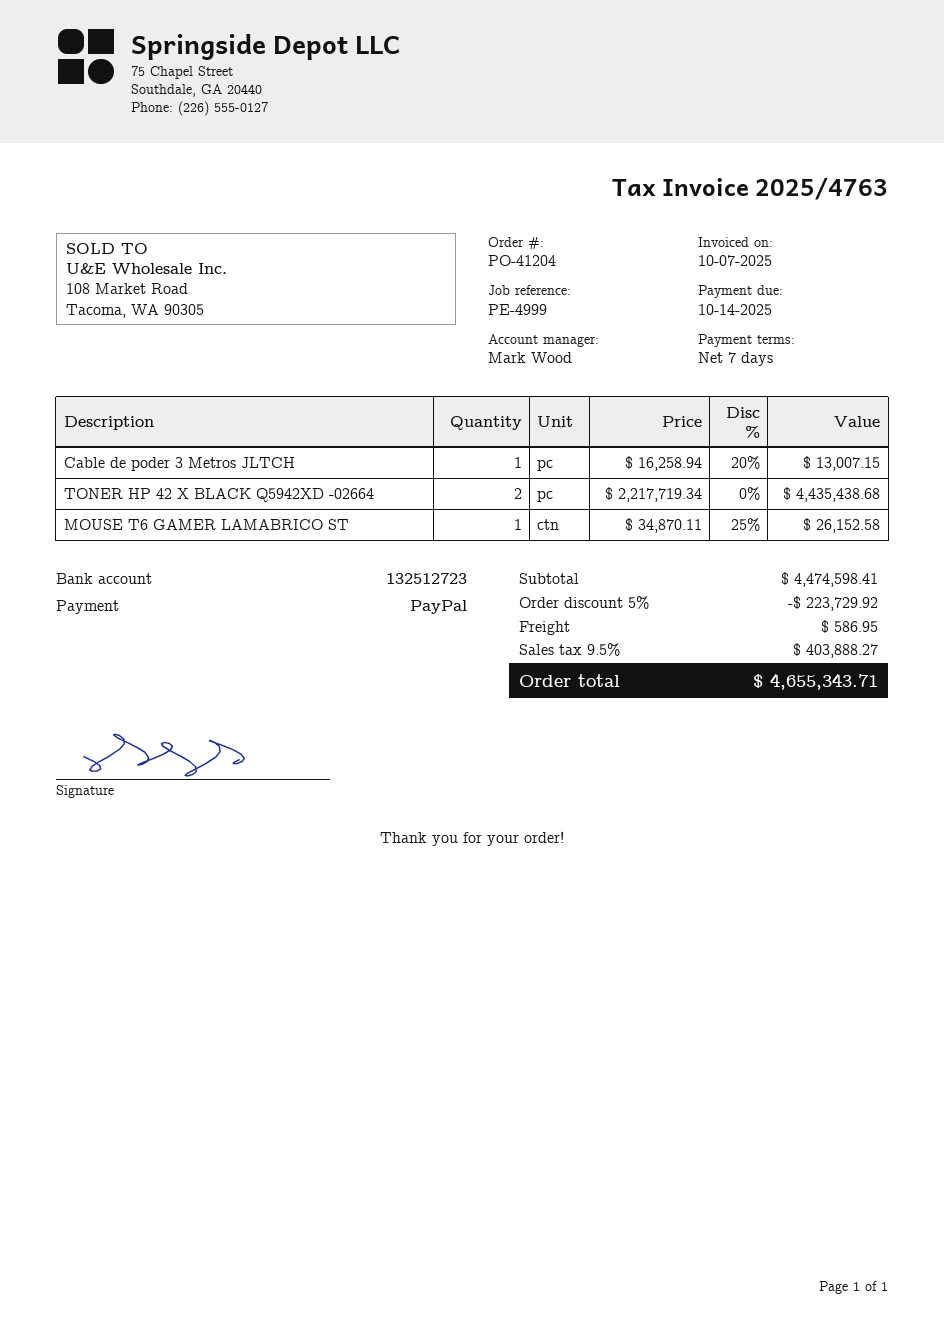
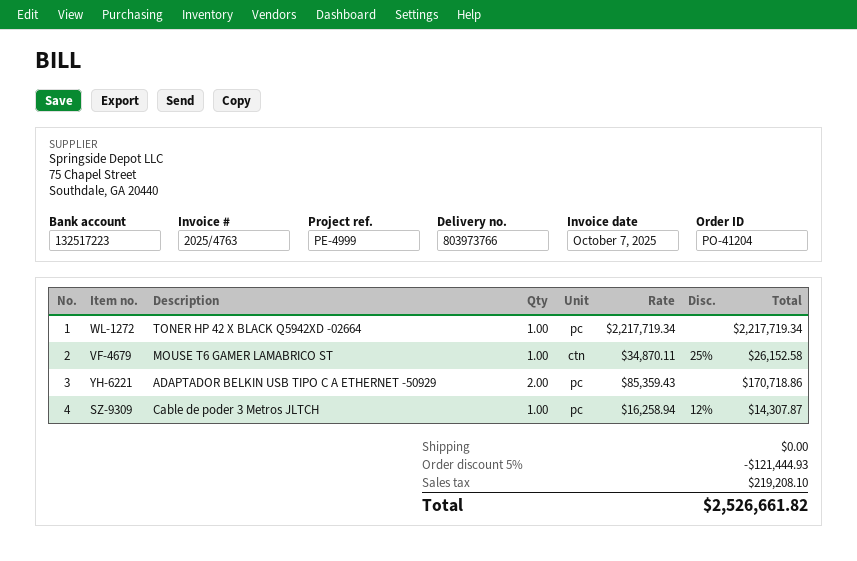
bank account: 132512723 -> 132517223
Cable de poder 3 Metros JLTCH: 1 x 16258.94 - 20% = 13007.15 -> 1 x 16258.94 - 12% = 14307.87
TONER HP 42 X BLACK Q5942XD -02664: 2 x 2217719.34 = 4435438.68 -> 1 x 2217719.34 = 2217719.34
ADAPTADOR BELKIN USB TIPO C A ETHERNET -50929: none -> 2 x 85359.43 = 170718.86
discount: 5% = 223729.92 -> 5% = 121444.93
shipping: 586.95 -> 0.00
tax: 403888.27 -> 219208.10
total: 4655343.71 -> 2526661.82

